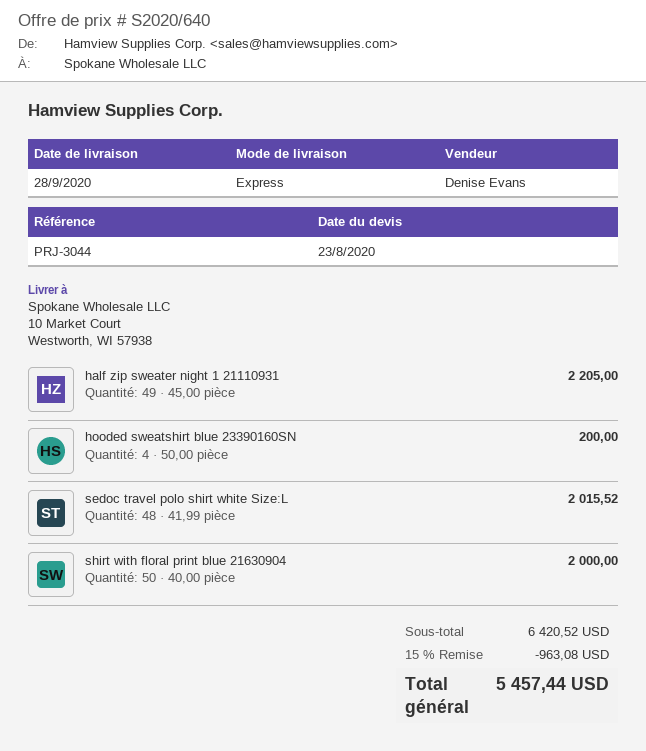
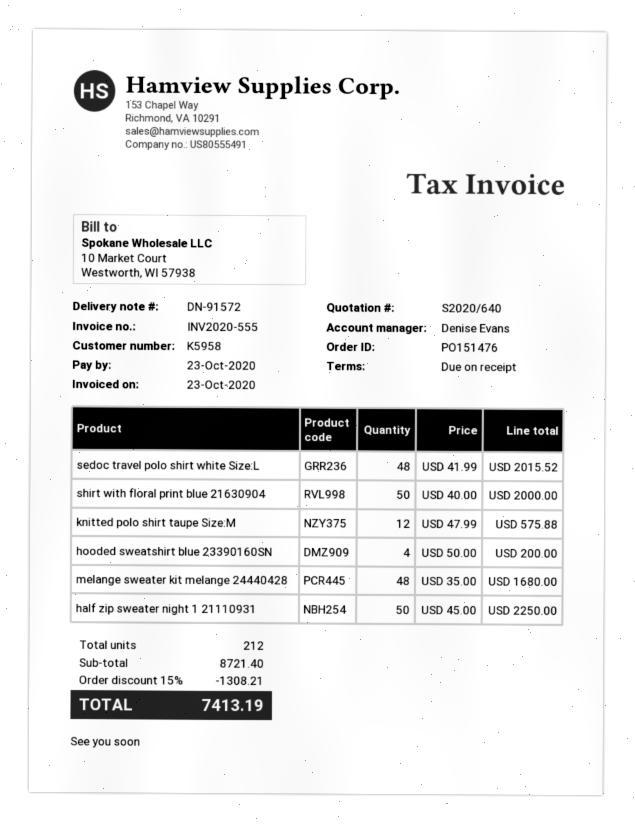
half zip sweater night 1 21110931: 49 x 45.00 = 2205.00 -> 50 x 45.00 = 2250.00
knitted polo shirt taupe Size:M: none -> 12 x 47.99 = 575.88
melange sweater kit melange 24440428: none -> 48 x 35.00 = 1680.00
subtotal: 6420.52 -> 8721.40
discount: 15% = 963.08 -> 15% = 1308.21
total: 5457.44 -> 7413.19

